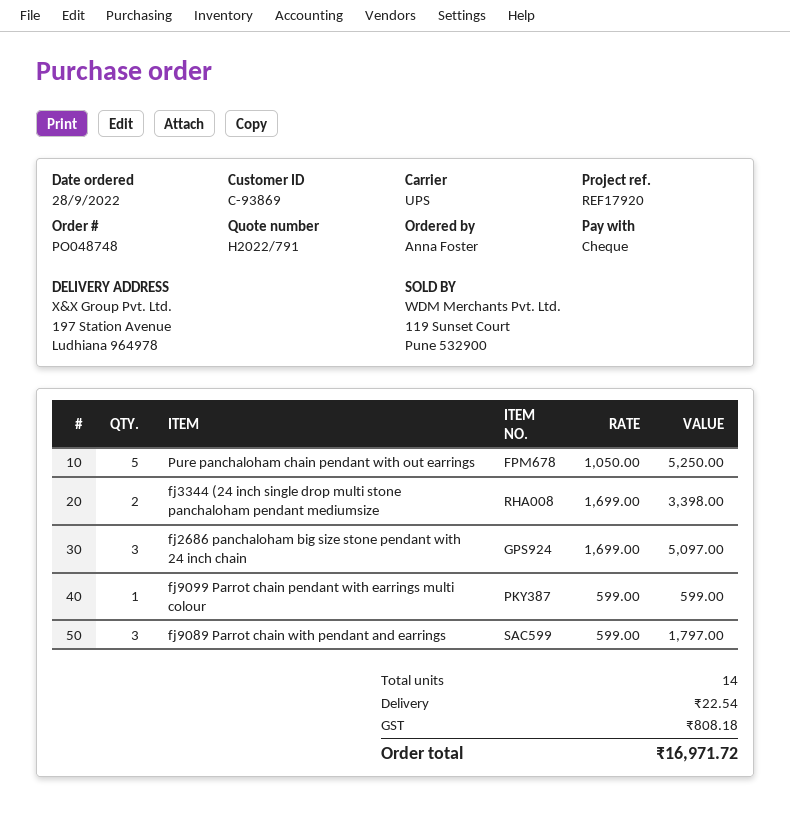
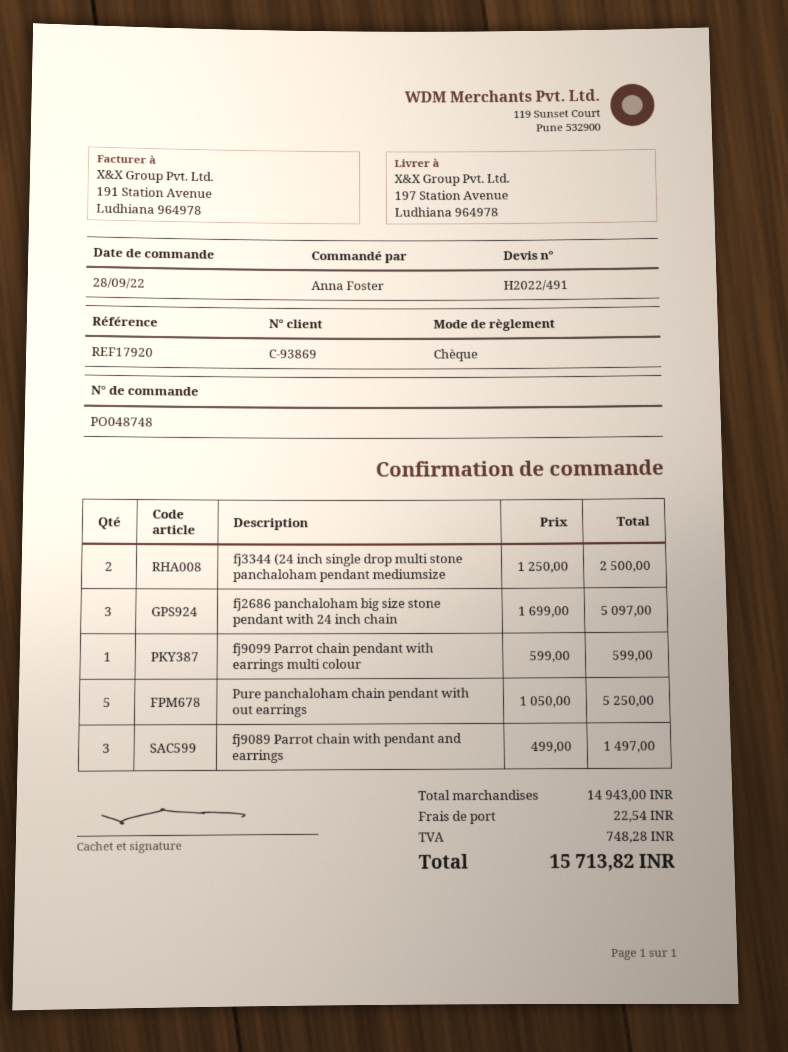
quote number: H2022/791 -> H2022/491
fj3344 (24 inch single drop multi stone panchaloham pendant mediumsize: 2 x 1699.00 = 3398.00 -> 2 x 1250.00 = 2500.00
fj9089 Parrot chain with pendant and earrings: 3 x 599.00 = 1797.00 -> 3 x 499.00 = 1497.00
tax: 808.18 -> 748.28
total: 16971.72 -> 15713.82

